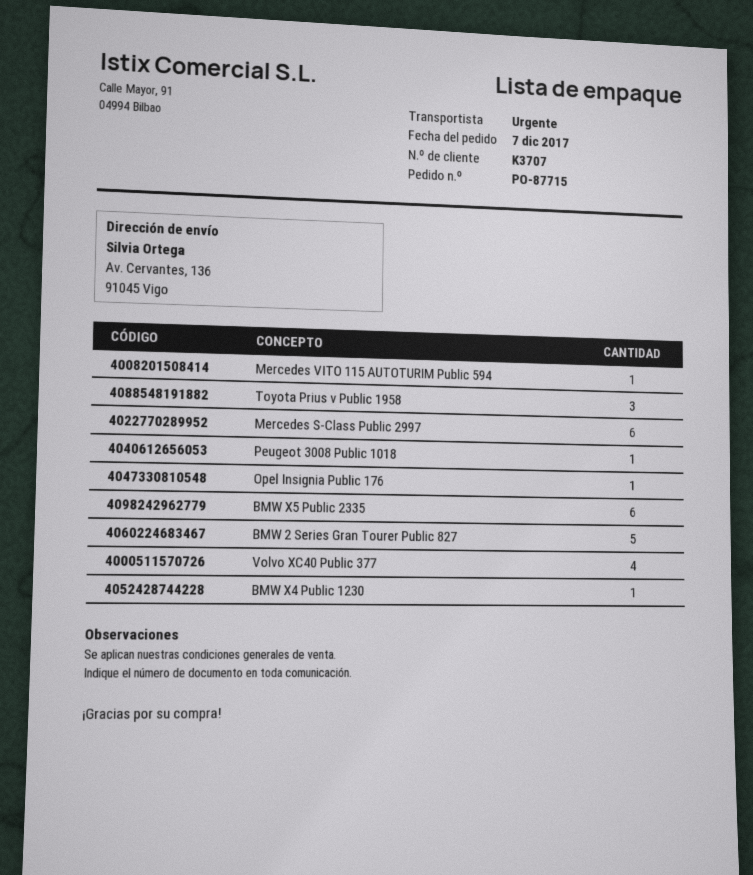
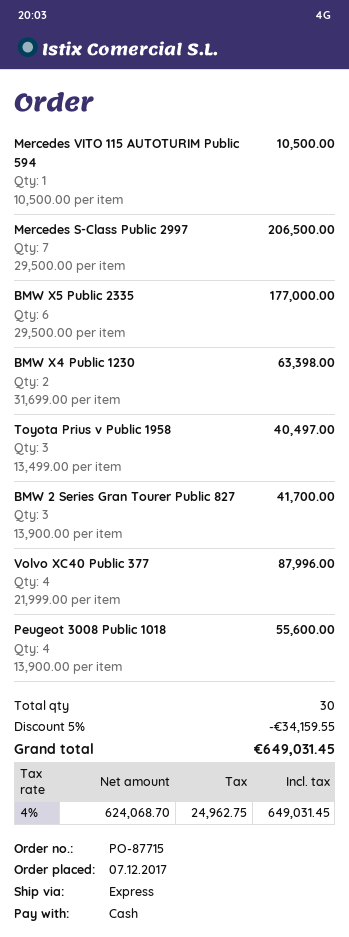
Mercedes S-Class Public 2997: 6 -> 7
Peugeot 3008 Public 1018: 1 -> 4
Opel Insignia Public 176: 1 -> none
BMW 2 Series Gran Tourer Public 827: 5 -> 3
BMW X4 Public 1230: 1 -> 2

